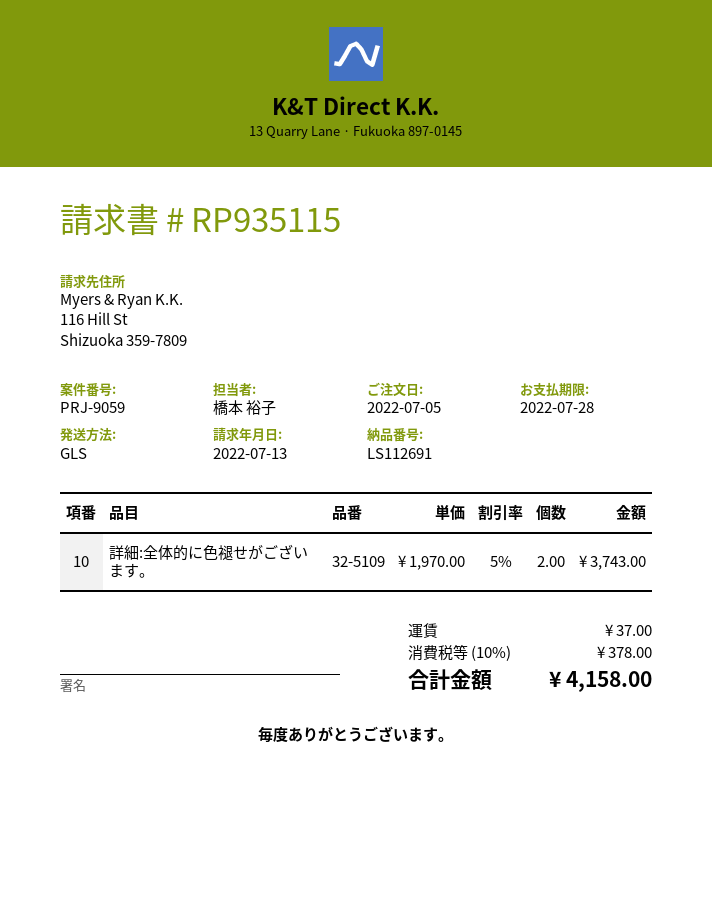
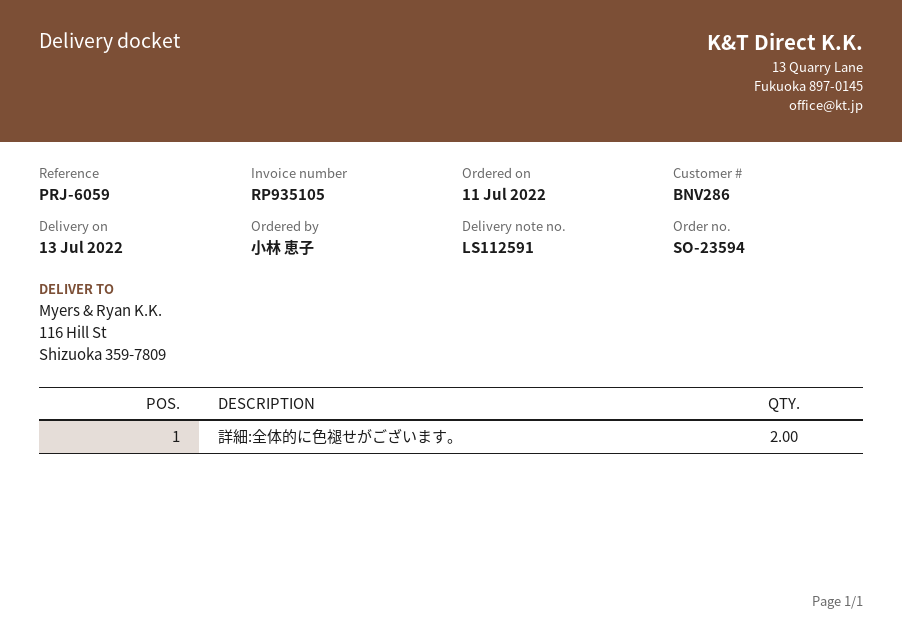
order date: 2022-07-05 -> 2022-07-11
delivery note number: LS112691 -> LS112591
invoice number: RP935115 -> RP935105
reference: PRJ-9059 -> PRJ-6059

